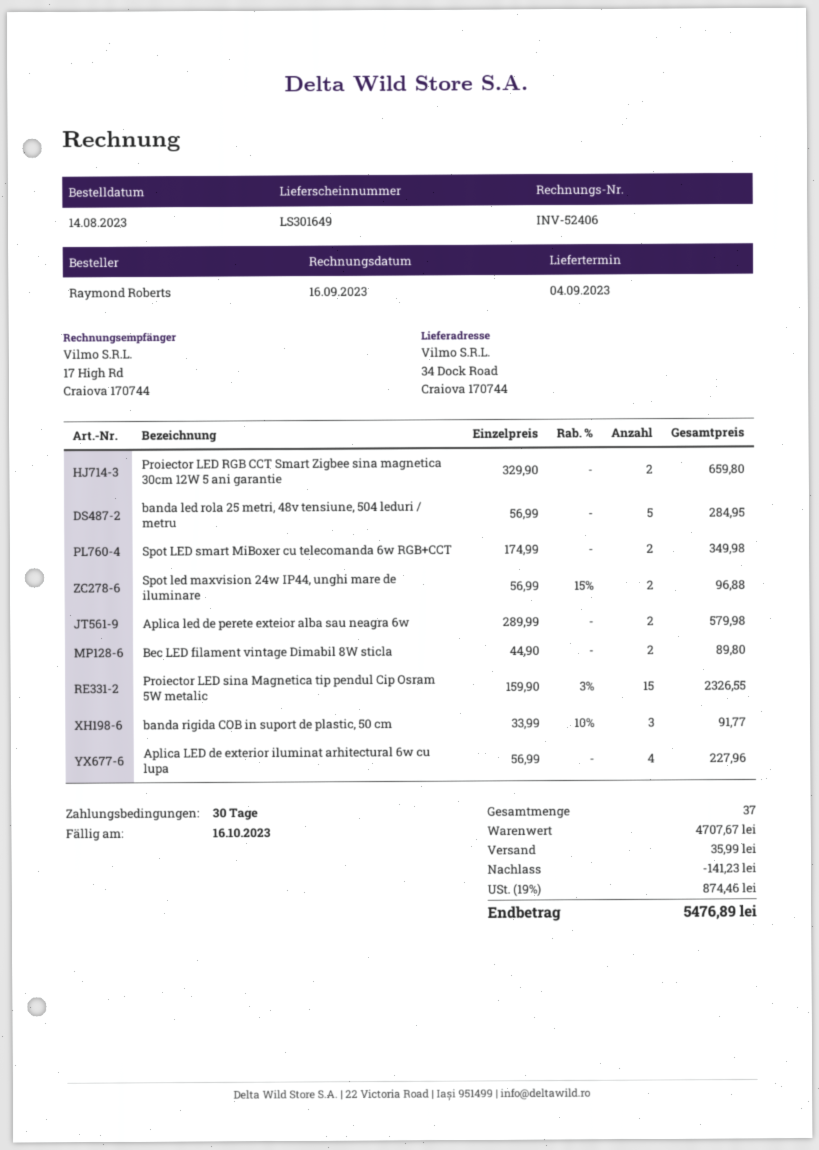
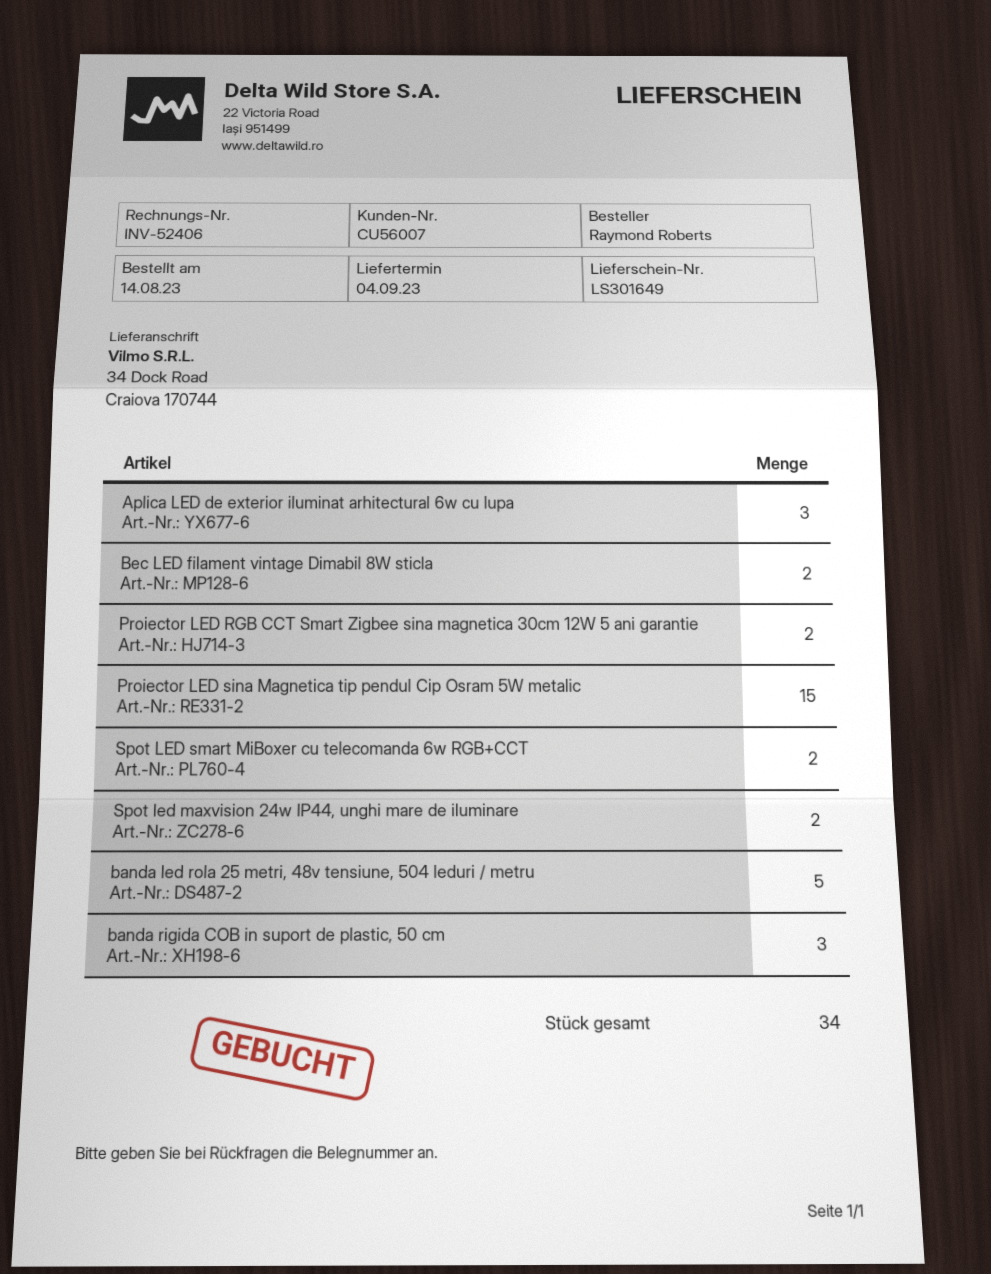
Aplica led de perete exteior alba sau neagra 6w: 2 -> none
Aplica LED de exterior iluminat arhitectural 6w cu lupa: 4 -> 3
total quantity: 37 -> 34

